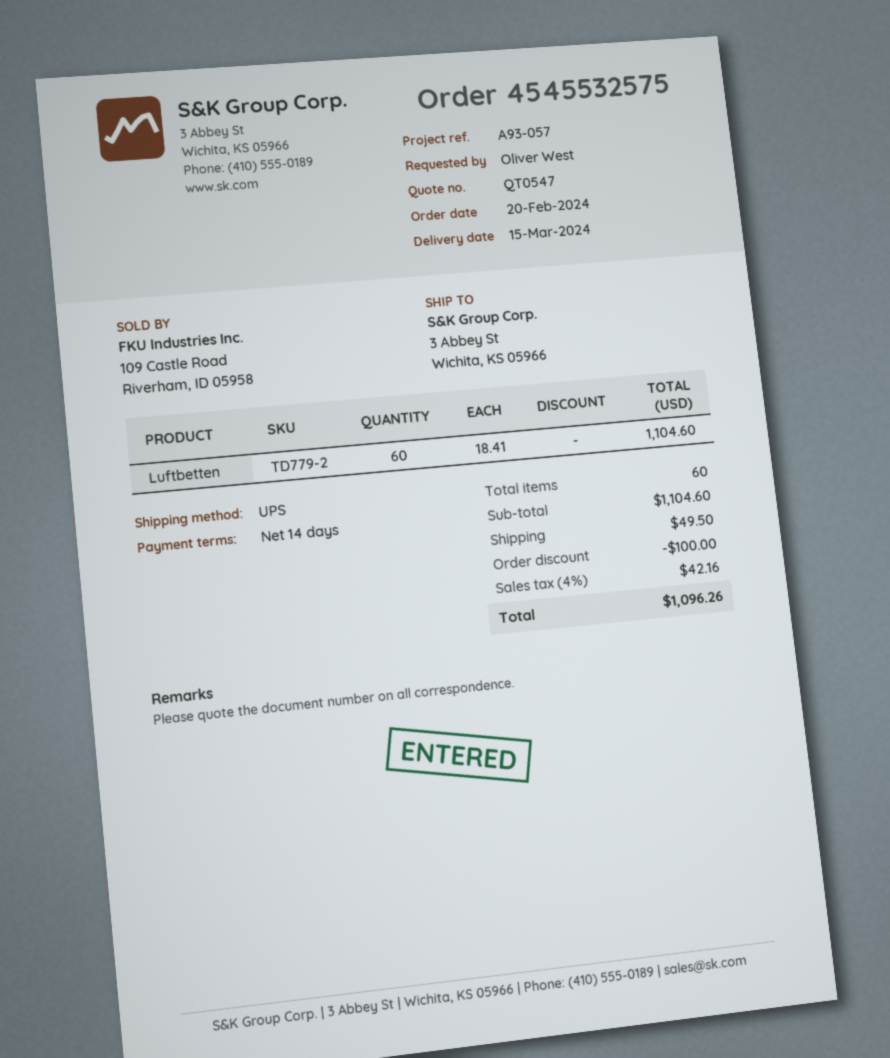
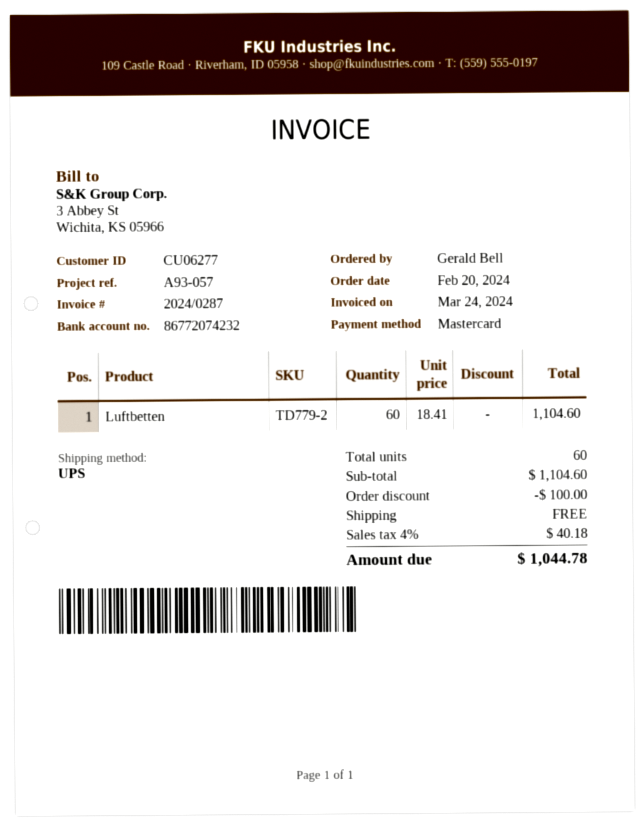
ordered by: Oliver West -> Gerald Bell
shipping: 49.50 -> 0.00
tax: 4% = 42.16 -> 4% = 40.18
total: 1096.26 -> 1044.78

